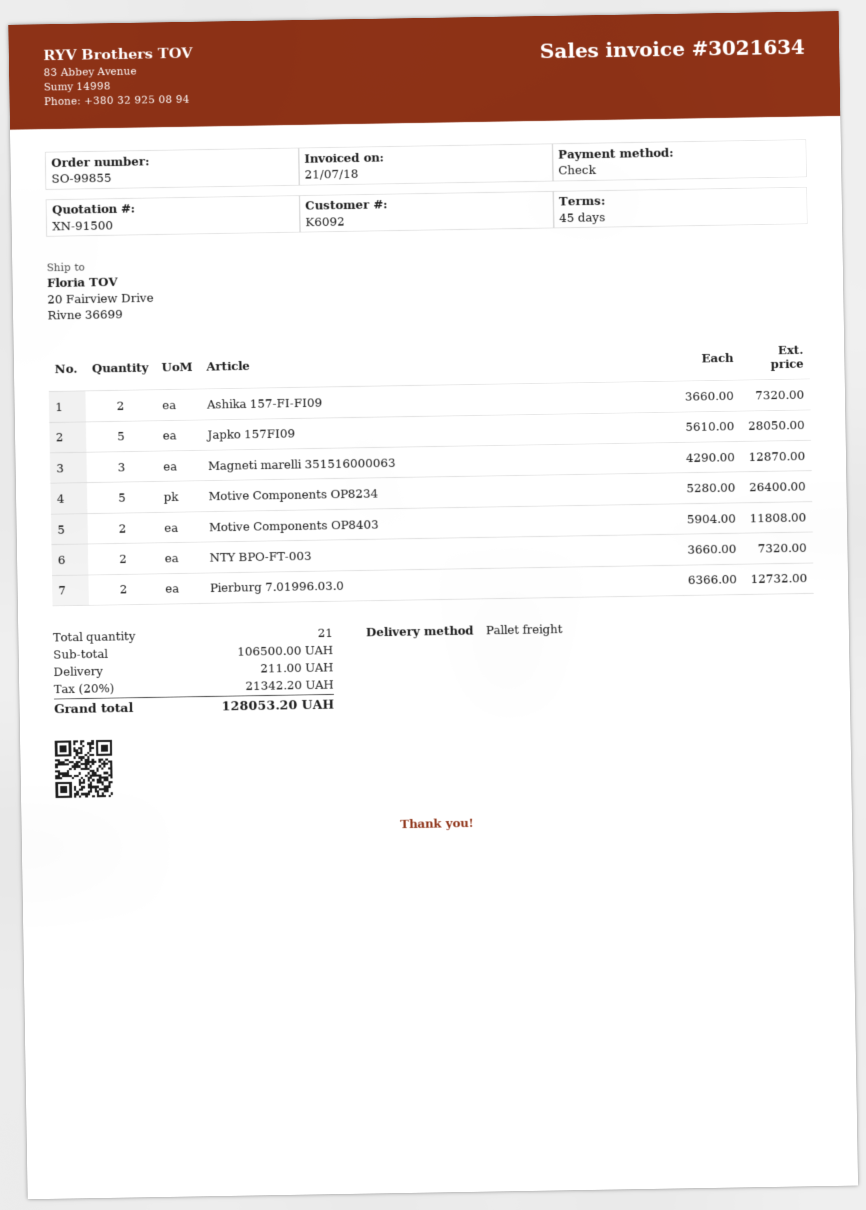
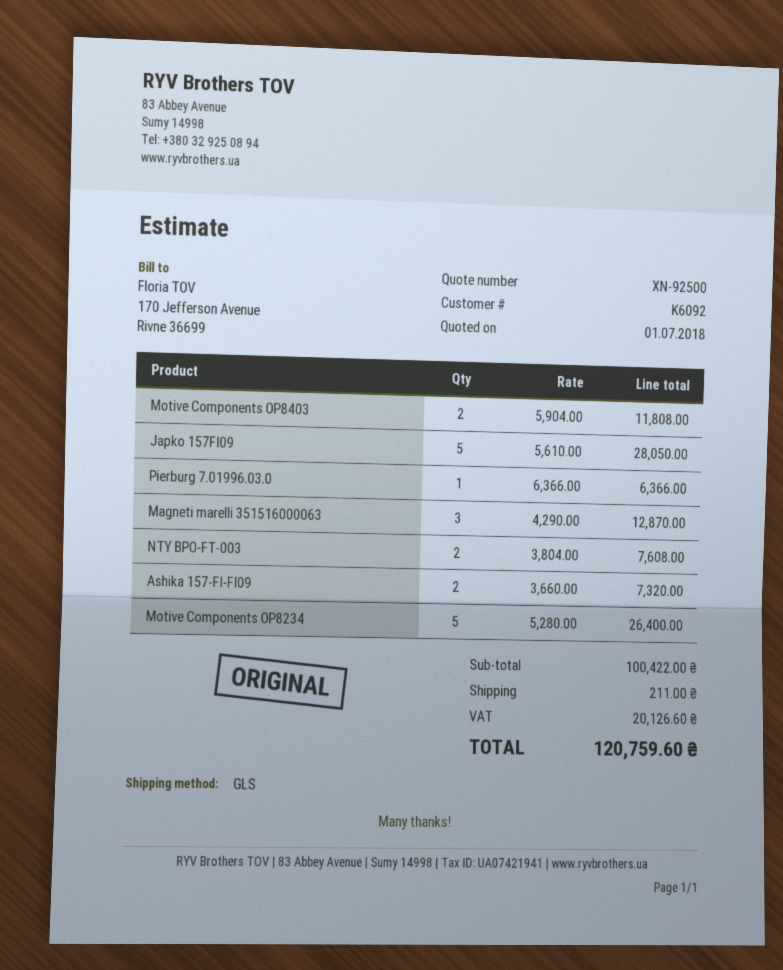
quote number: XN-91500 -> XN-92500
shipping method: pallet freight -> GLS
NTY BPO-FT-003: 2 x 3660.00 = 7320.00 -> 2 x 3804.00 = 7608.00
Pierburg 7.01996.03.0: 2 x 6366.00 = 12732.00 -> 1 x 6366.00 = 6366.00
subtotal: 106500.00 -> 100422.00
tax: 21342.20 -> 20126.60
total: 128053.20 -> 120759.60

